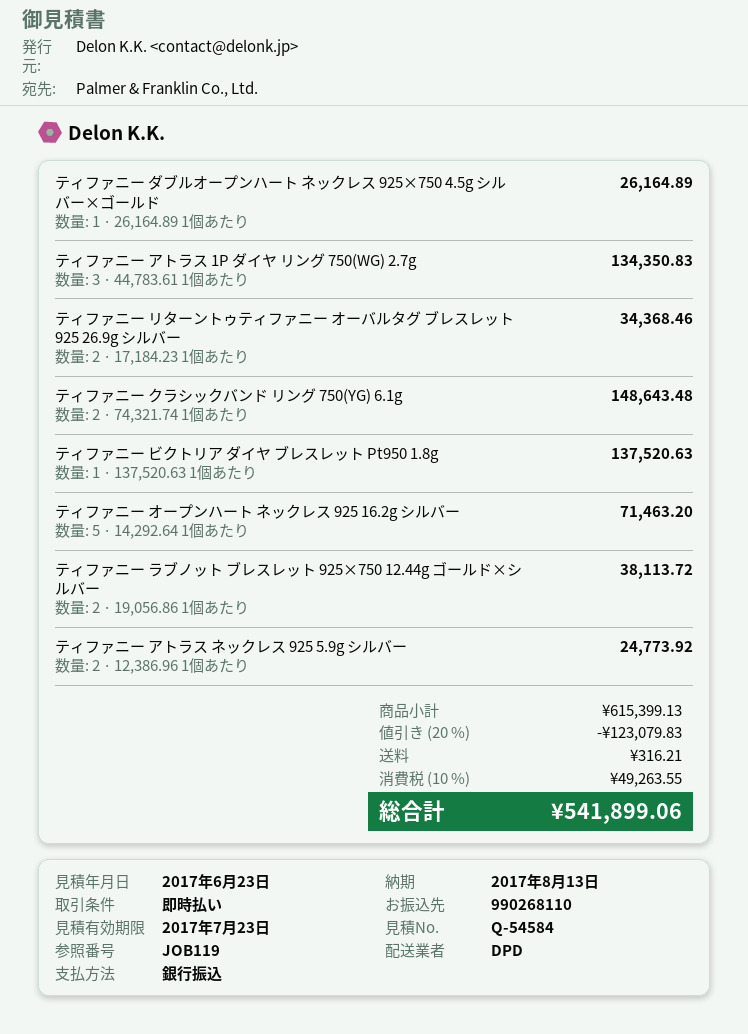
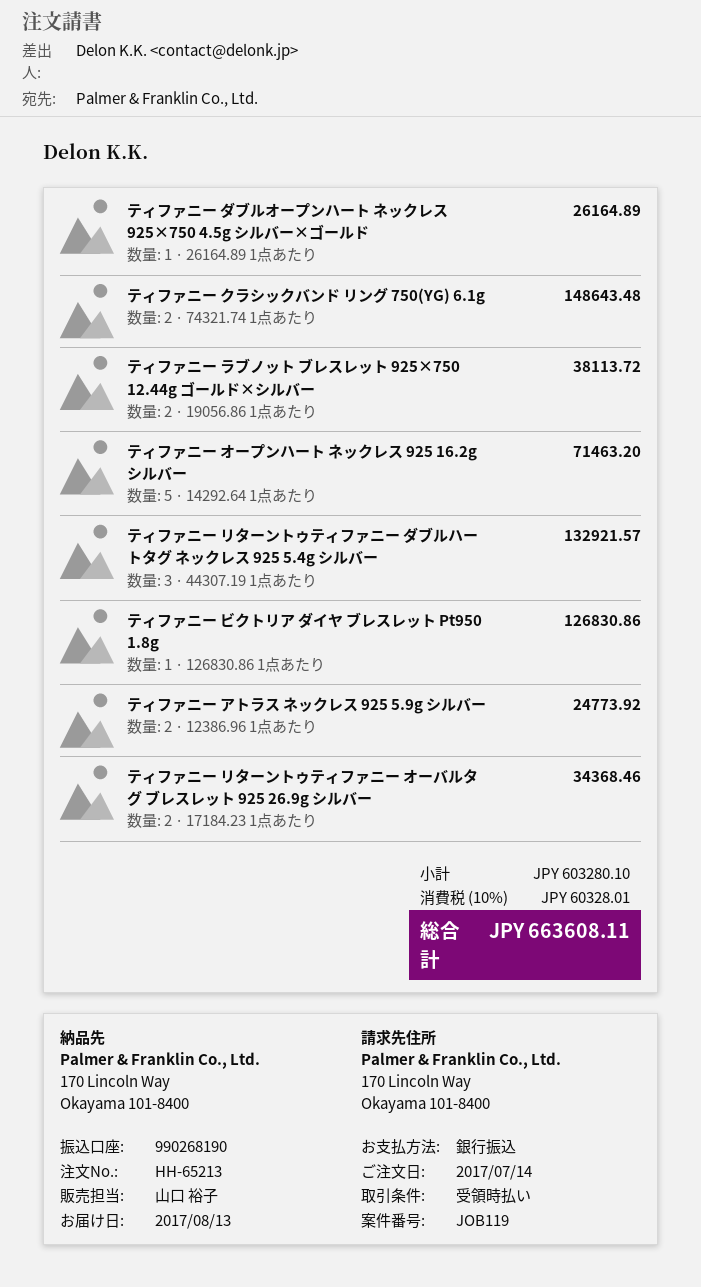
bank account: 990268110 -> 990268190
ティファニー アトラス 1P ダイヤ リング 750(WG) 2.7g: 3 x 44783.61 = 134350.83 -> none
ティファニー ビクトリア ダイヤ ブレスレット Pt950 1.8g: 1 x 137520.63 = 137520.63 -> 1 x 126830.86 = 126830.86
ティファニー リターントゥティファニー ダブルハートタグ ネックレス 925 5.4g シルバー: none -> 3 x 44307.19 = 132921.57
subtotal: 615399.13 -> 603280.10
discount: 20% = 123079.83 -> none
shipping: 316.21 -> none
tax: 10% = 49263.55 -> 10% = 60328.01
total: 541899.06 -> 663608.11

